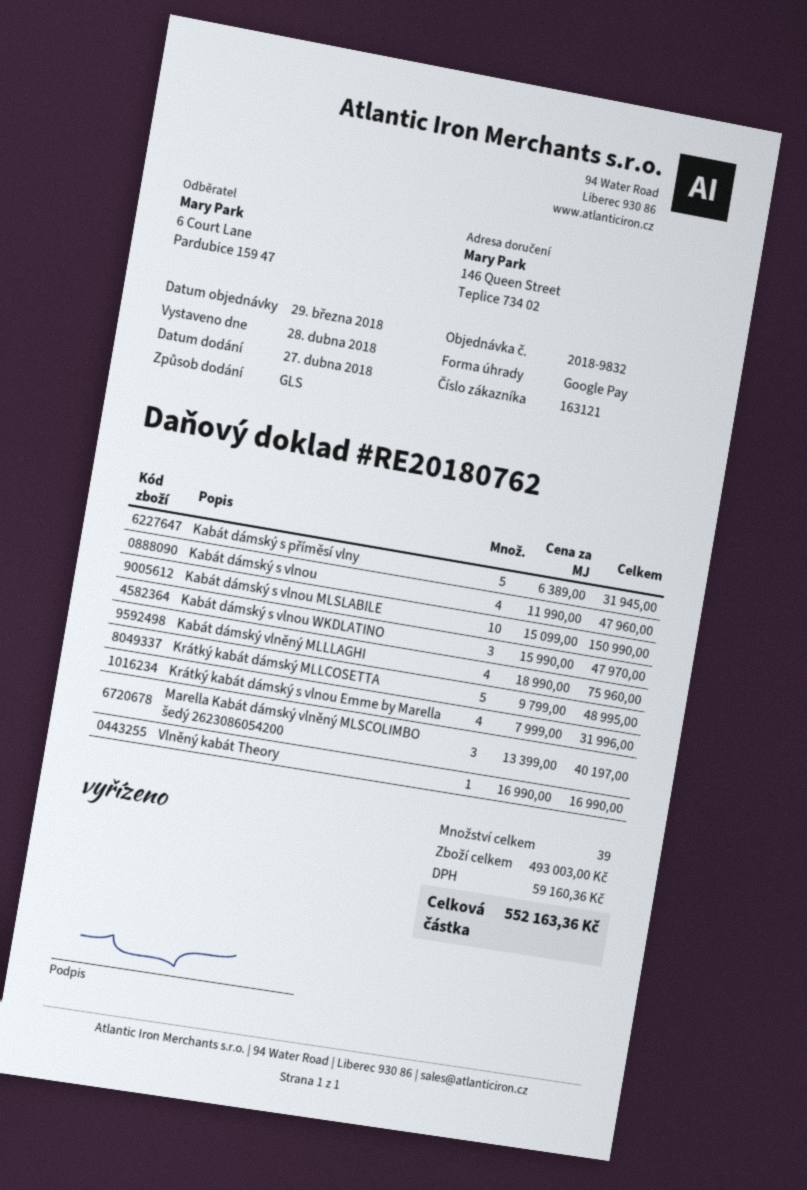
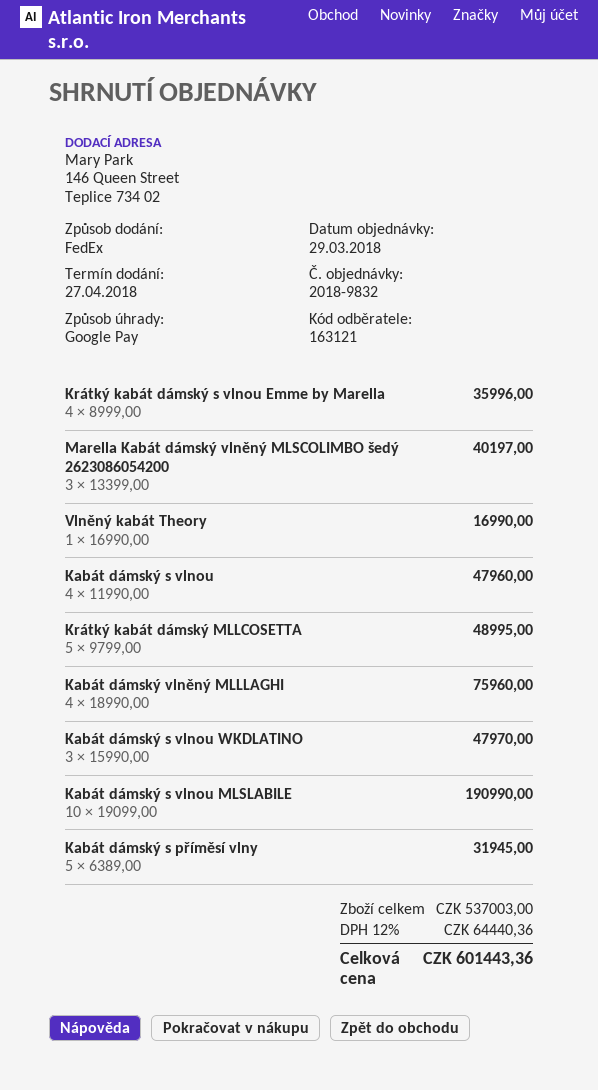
shipping method: GLS -> FedEx
Kabát dámský s vlnou MLSLABILE: 10 x 15099.00 = 150990.00 -> 10 x 19099.00 = 190990.00
Krátký kabát dámský s vlnou Emme by Marella: 4 x 7999.00 = 31996.00 -> 4 x 8999.00 = 35996.00
subtotal: 493003.00 -> 537003.00
tax: 59160.36 -> 64440.36
total: 552163.36 -> 601443.36

